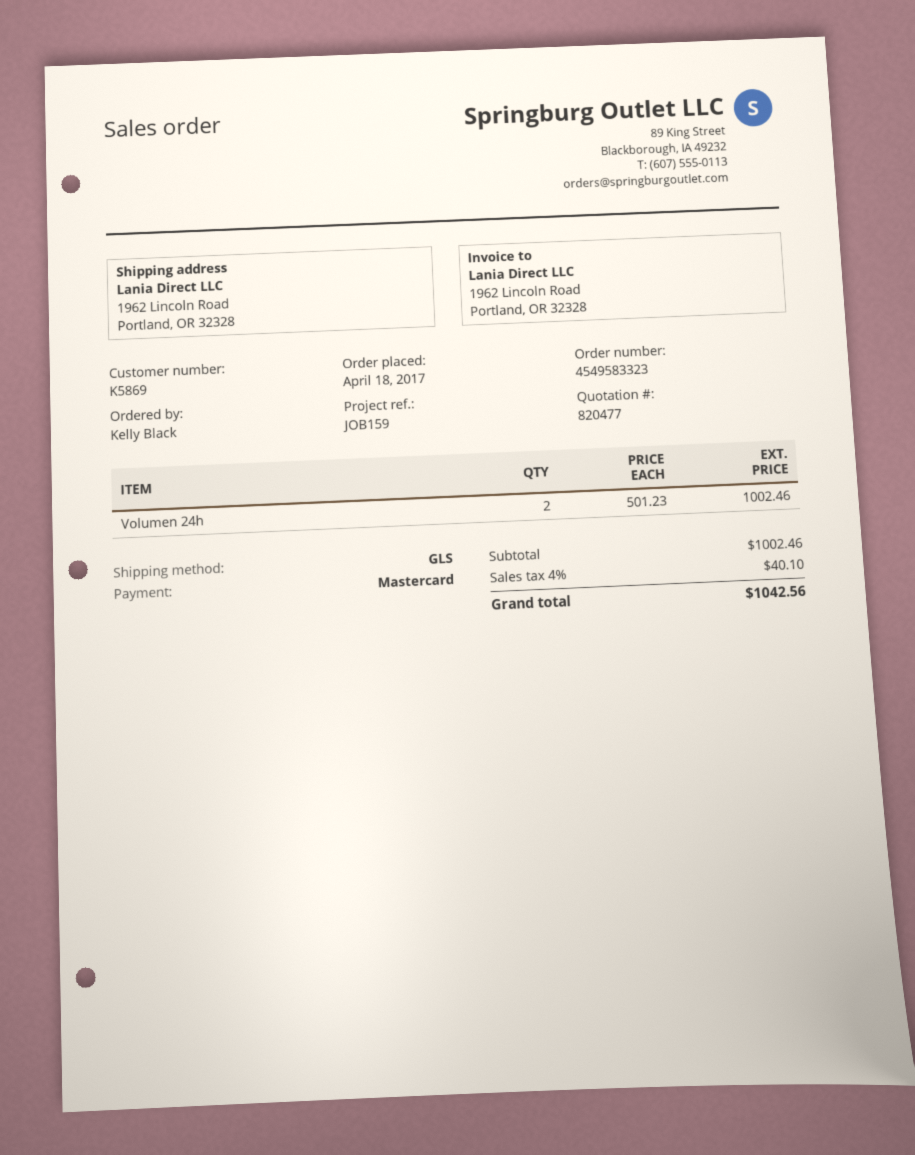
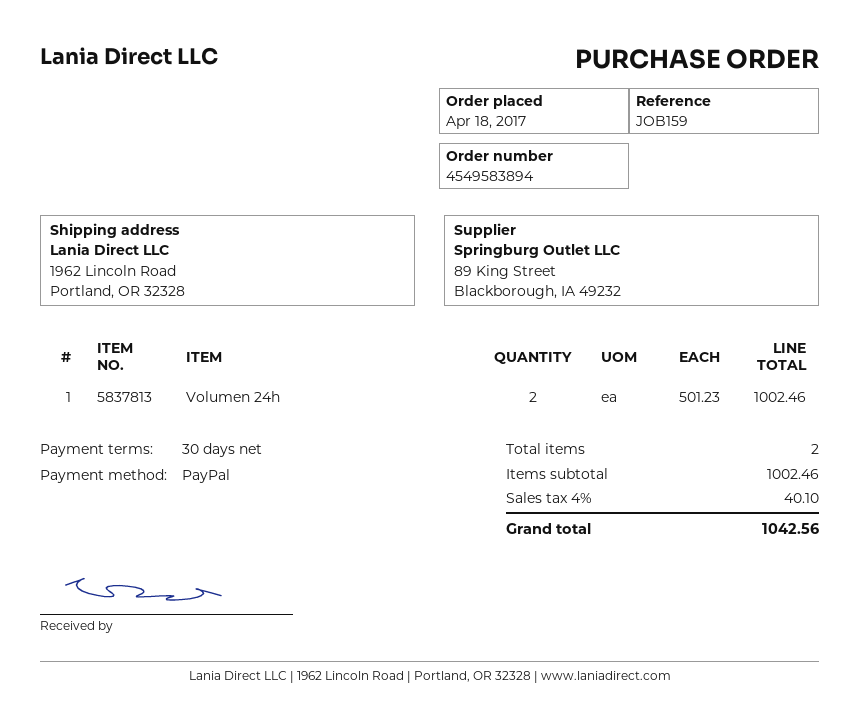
order number: 4549583323 -> 4549583894
payment method: Mastercard -> PayPal

